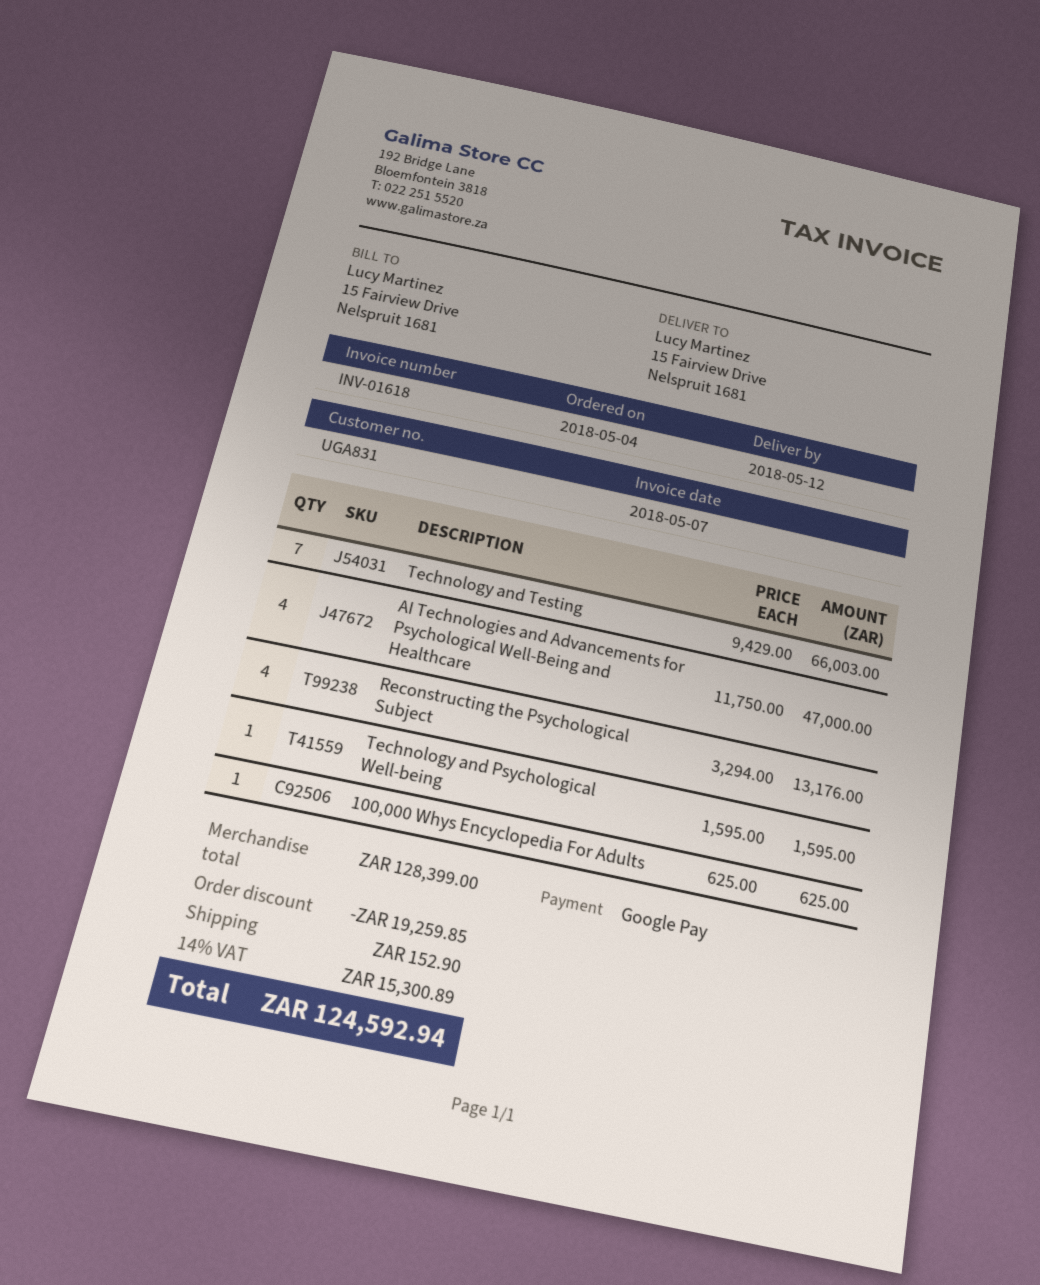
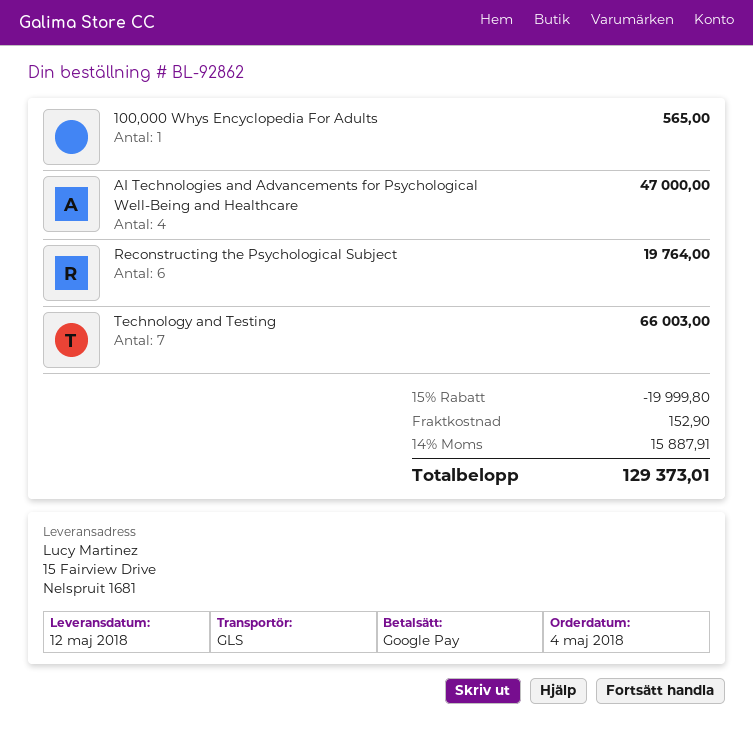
Reconstructing the Psychological Subject: 4 for 13176.00 -> 6 for 19764.00
Technology and Psychological Well-being: 1 for 1595.00 -> none
100,000 Whys Encyclopedia For Adults: 1 for 625.00 -> 1 for 565.00
discount: 19259.85 -> 19999.80
tax: 14% = 15300.89 -> 14% = 15887.91
total: 124592.94 -> 129373.01

